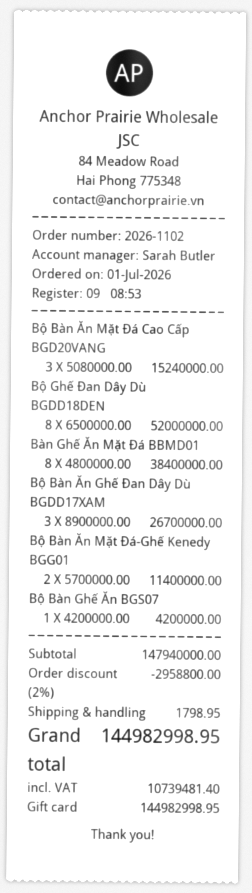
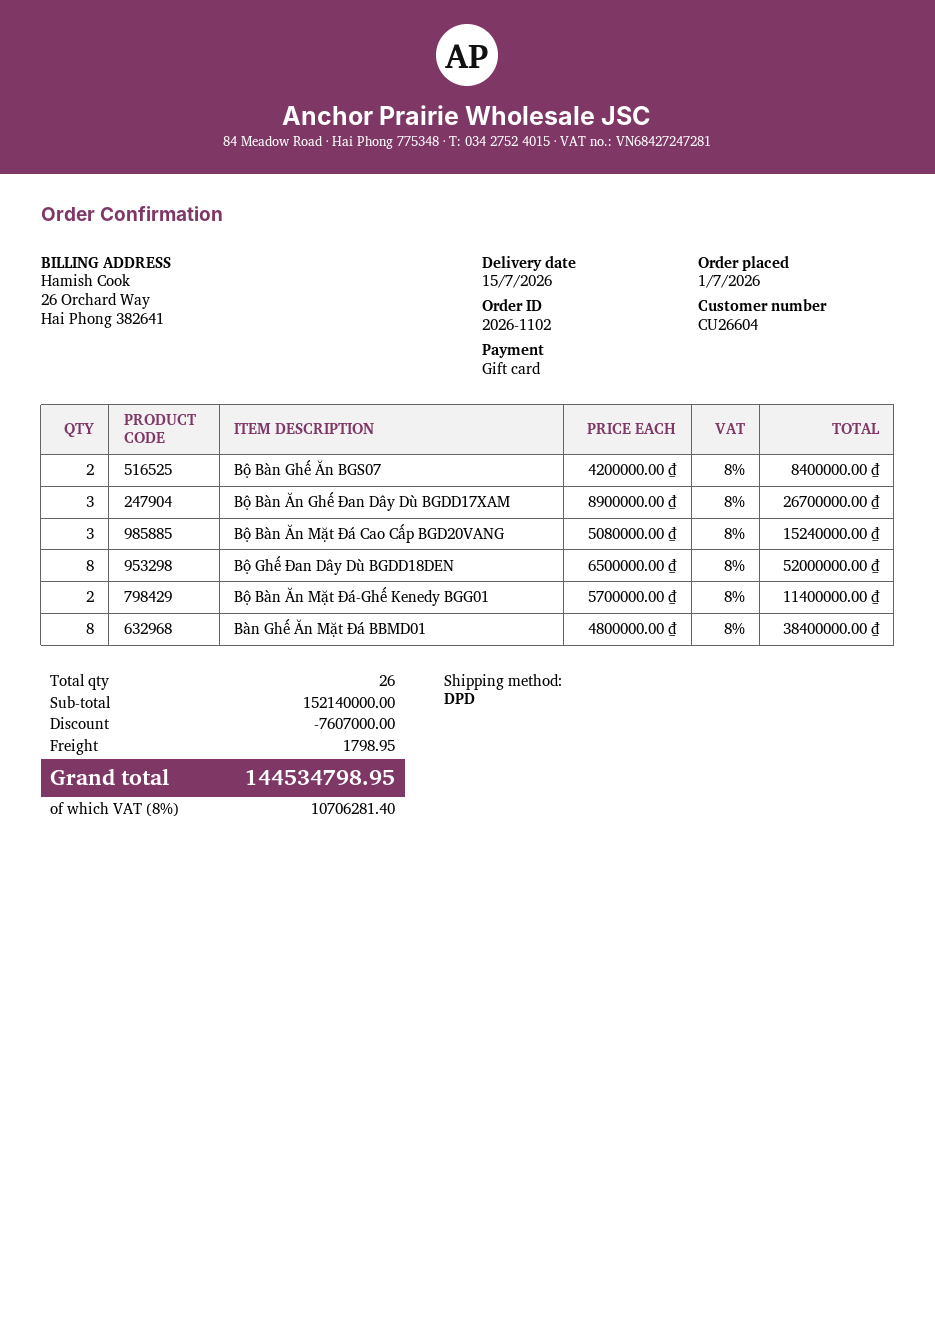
Bộ Bàn Ghế Ăn BGS07: 1 x 4200000.00 = 4200000.00 -> 2 x 4200000.00 = 8400000.00
subtotal: 147940000.00 -> 152140000.00
discount: 2958800.00 -> 7607000.00
tax: 10739481.40 -> 10706281.40
total: 144982998.95 -> 144534798.95

